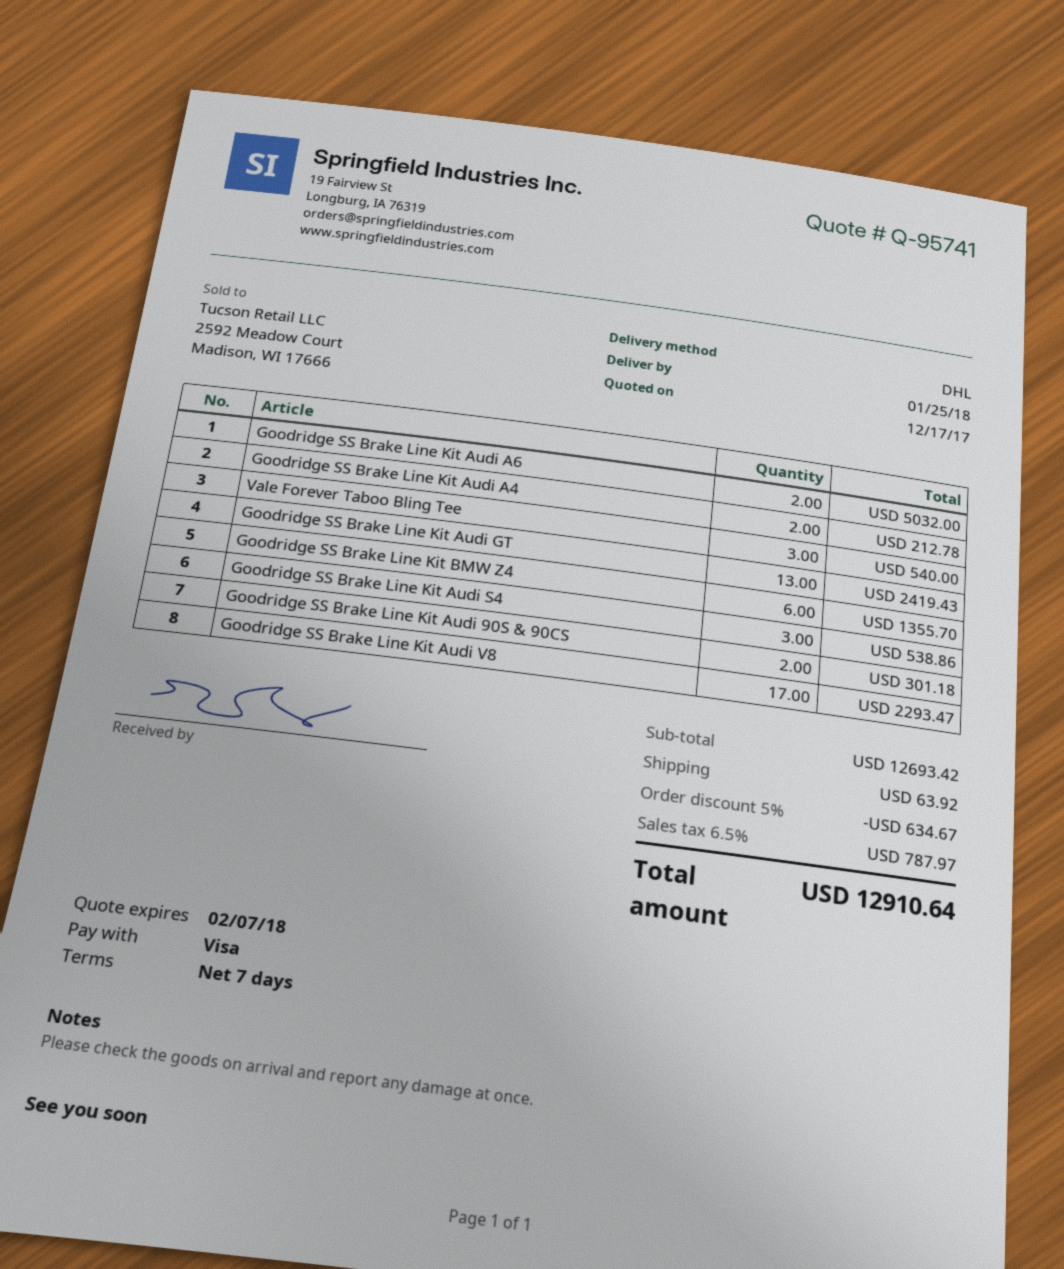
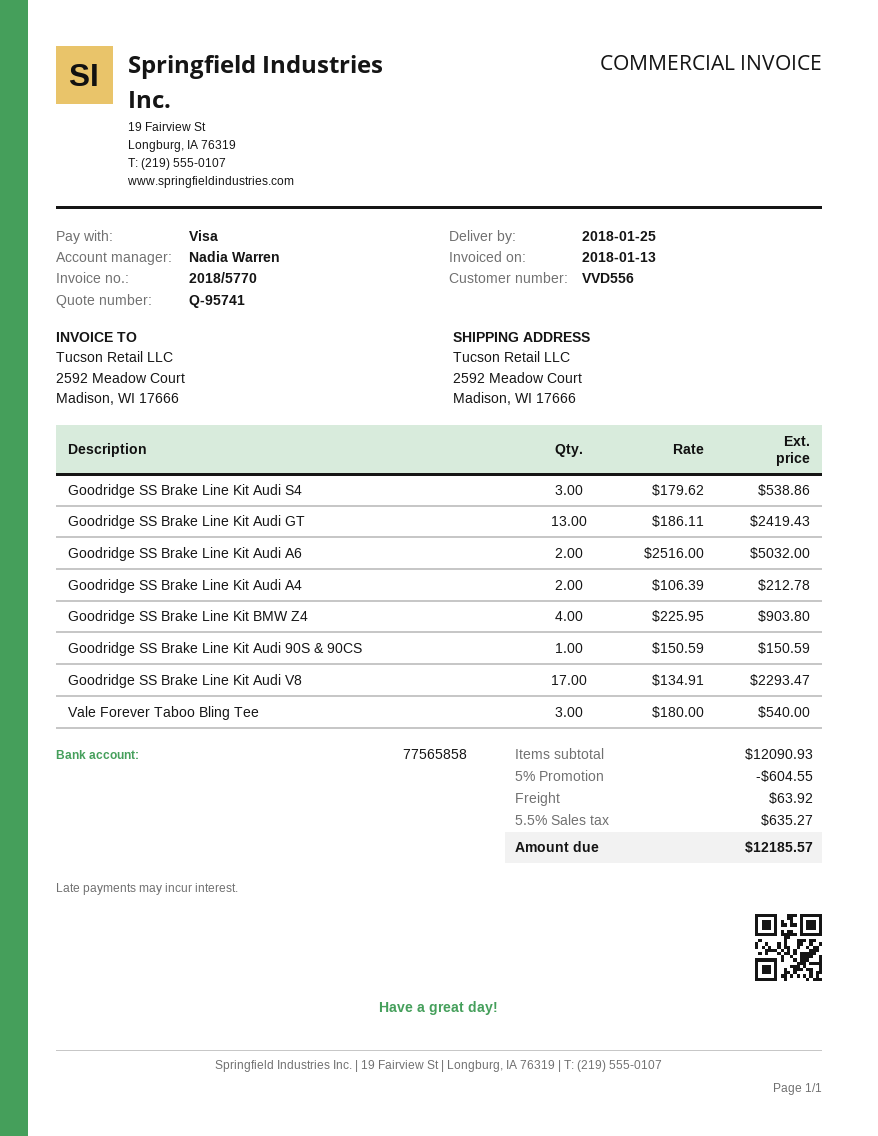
Goodridge SS Brake Line Kit BMW Z4: 6 for 1355.70 -> 4 for 903.80
Goodridge SS Brake Line Kit Audi 90S & 90CS: 2 for 301.18 -> 1 for 150.59
subtotal: 12693.42 -> 12090.93
discount: 5% = 634.67 -> 5% = 604.55
tax: 6.5% = 787.97 -> 5.5% = 635.27
total: 12910.64 -> 12185.57

